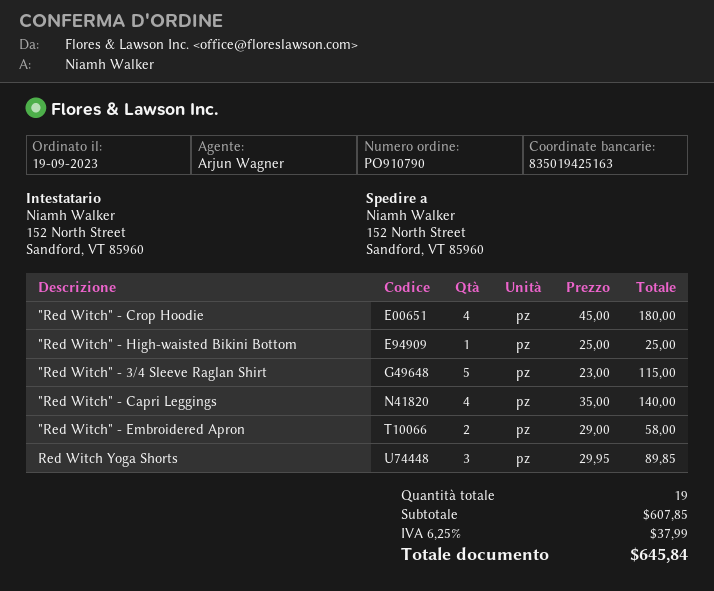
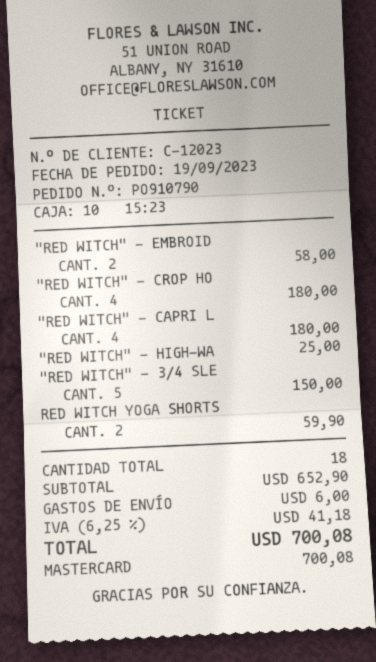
"Red Witch" - 3/4 Sleeve Raglan Shirt: 5 for 115.00 -> 5 for 150.00
"Red Witch" - Capri Leggings: 4 for 140.00 -> 4 for 180.00
Red Witch Yoga Shorts: 3 for 89.85 -> 2 for 59.90
total quantity: 19 -> 18
subtotal: 607.85 -> 652.90
shipping: none -> 6.00
tax: 6.25% = 37.99 -> 6.25% = 41.18
total: 645.84 -> 700.08

